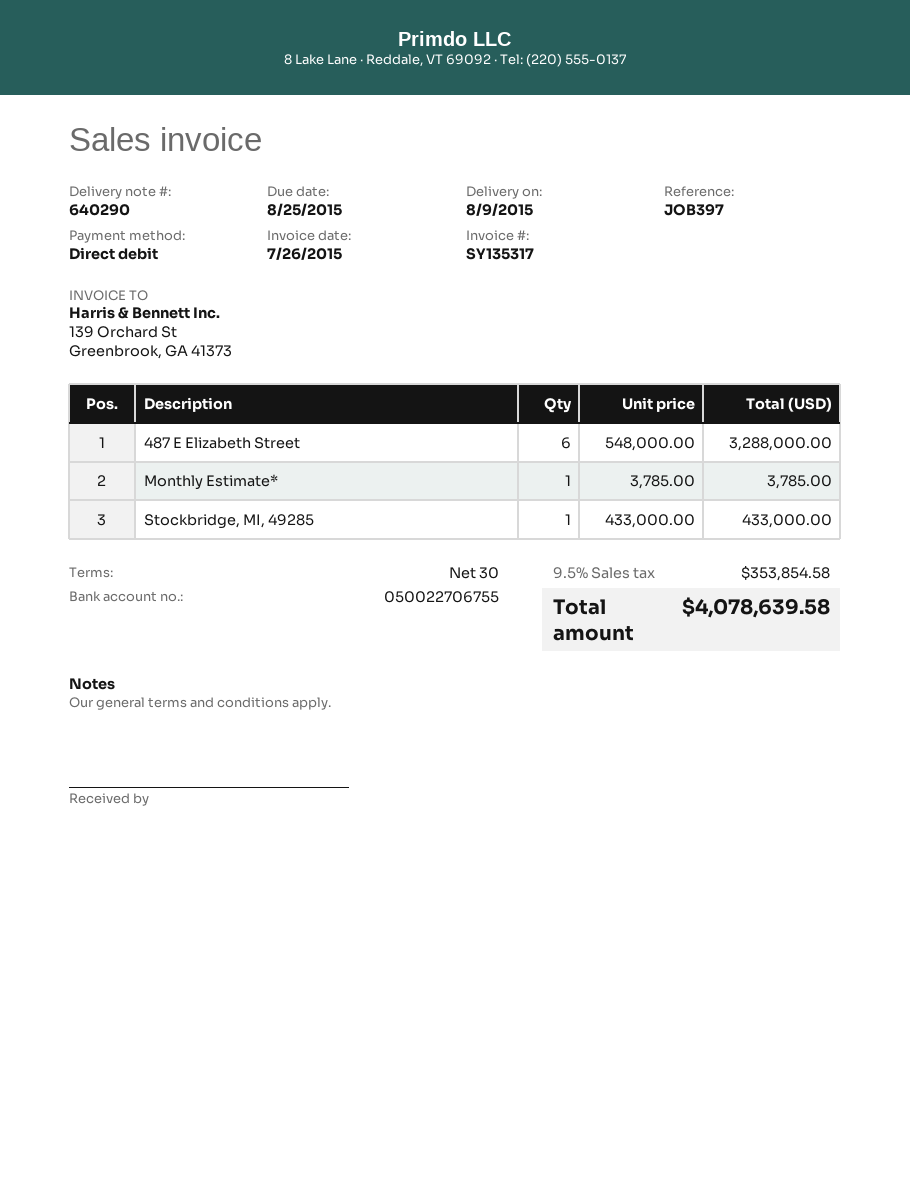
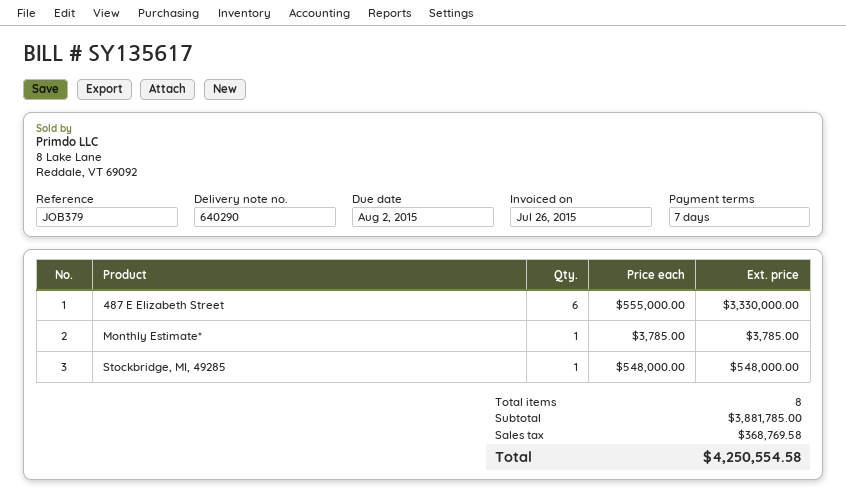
invoice number: SY135317 -> SY135617
payment terms: 30 days -> 7 days
due date: 2015-08-25 -> 2015-08-02
reference: JOB397 -> JOB379
487 E Elizabeth Street: 6 x 548000.00 = 3288000.00 -> 6 x 555000.00 = 3330000.00
Stockbridge, MI, 49285: 1 x 433000.00 = 433000.00 -> 1 x 548000.00 = 548000.00
tax: 353854.58 -> 368769.58
total: 4078639.58 -> 4250554.58

